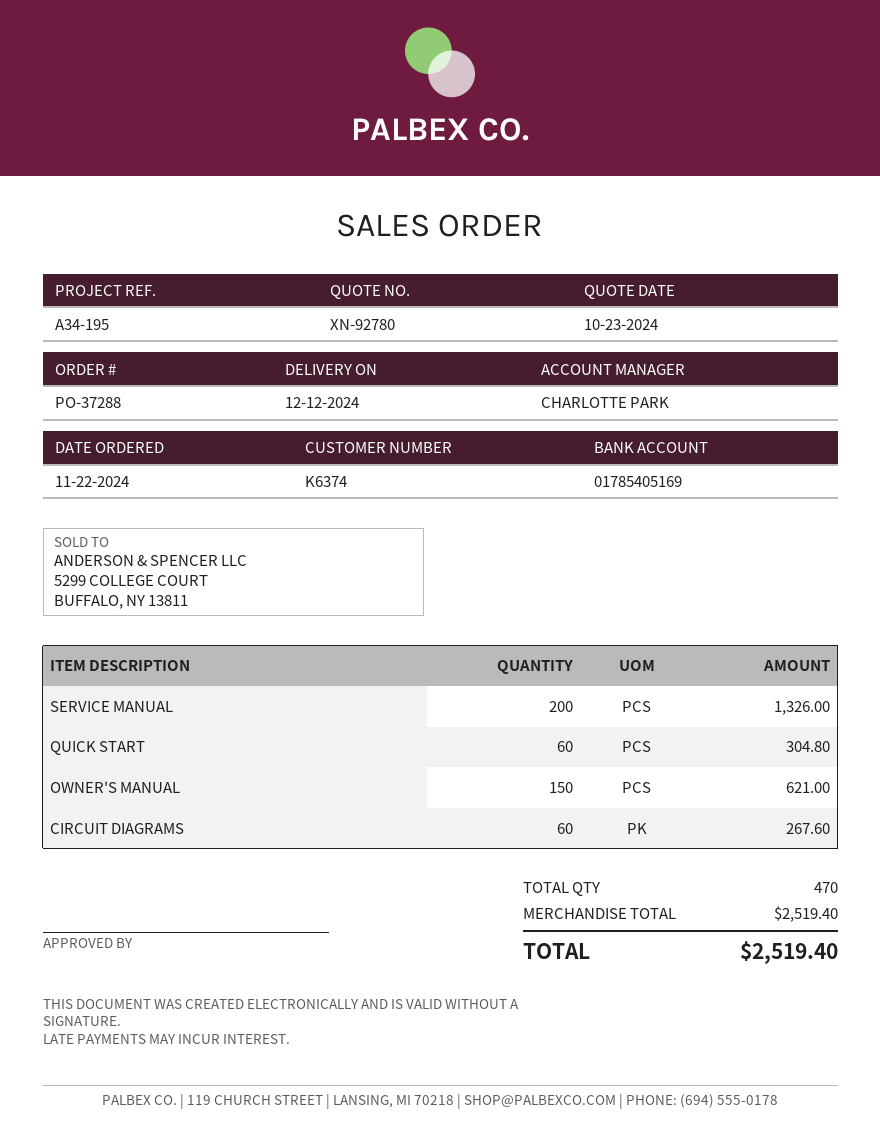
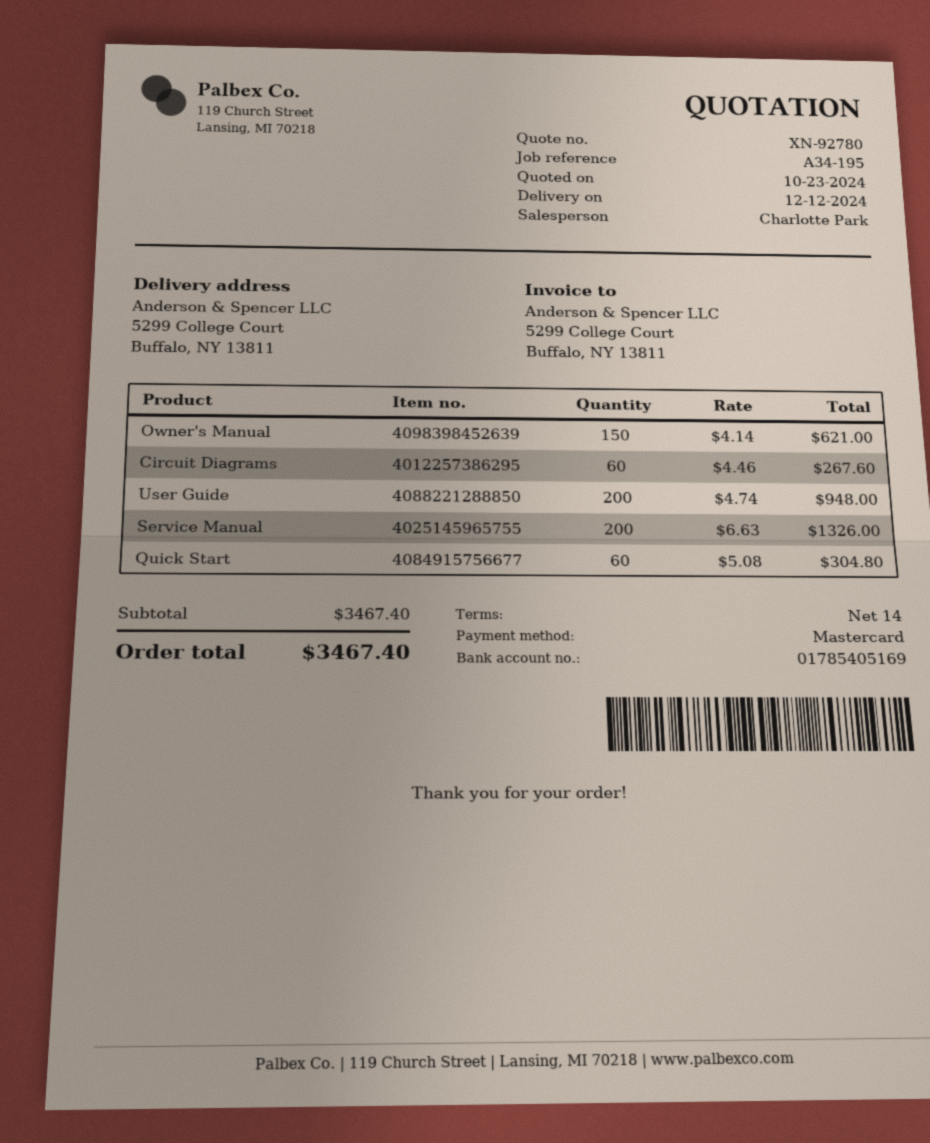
User Guide: none -> 200 for 948.00
subtotal: 2519.40 -> 3467.40
total: 2519.40 -> 3467.40

